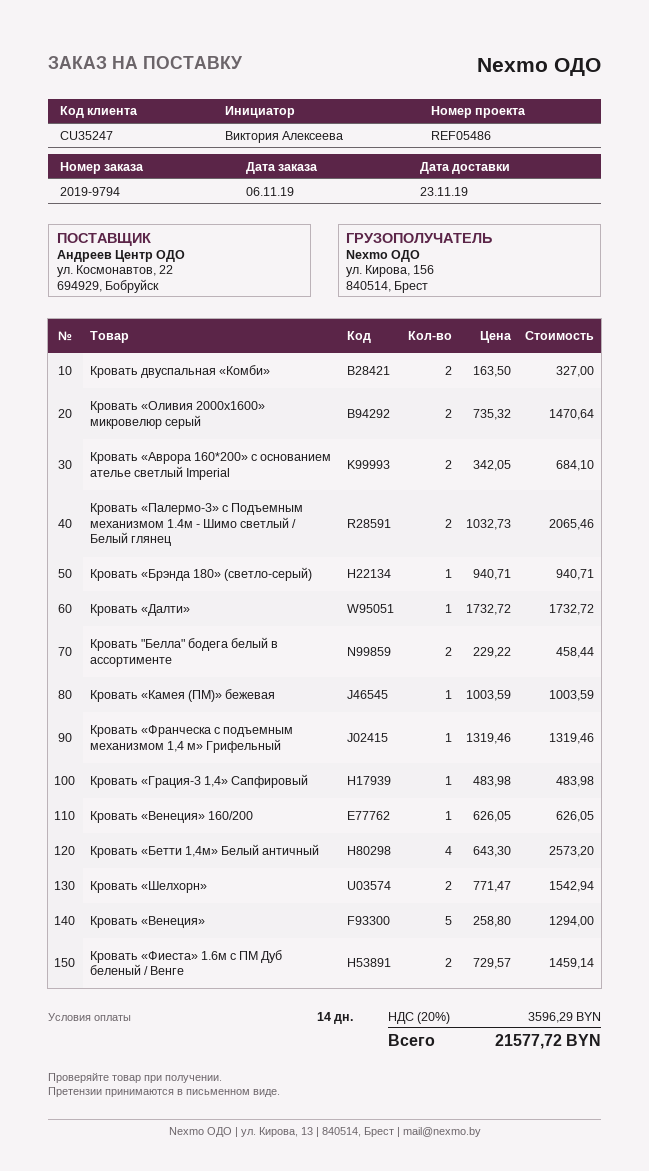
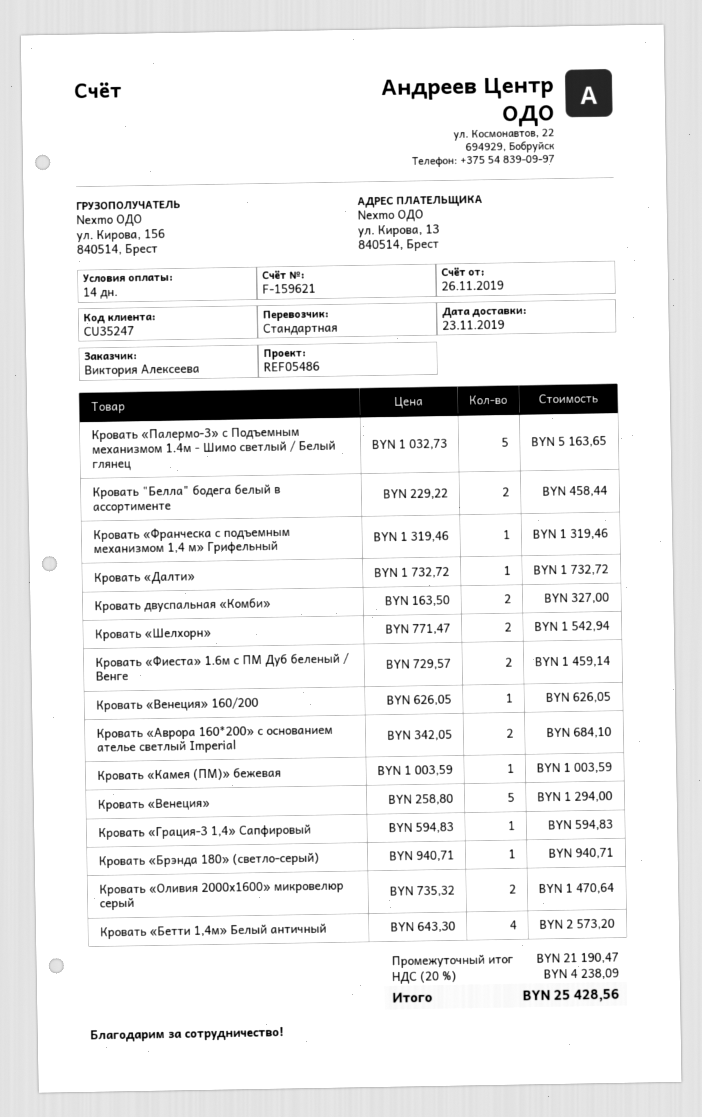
Кровать «Палермо-3» с Подъемным механизмом 1.4м - Шимо светлый / Белый глянец: 2 x 1032.73 = 2065.46 -> 5 x 1032.73 = 5163.65
Кровать «Грация-3 1,4» Сапфировый: 1 x 483.98 = 483.98 -> 1 x 594.83 = 594.83
tax: 20% = 3596.29 -> 20% = 4238.09
total: 21577.72 -> 25428.56

